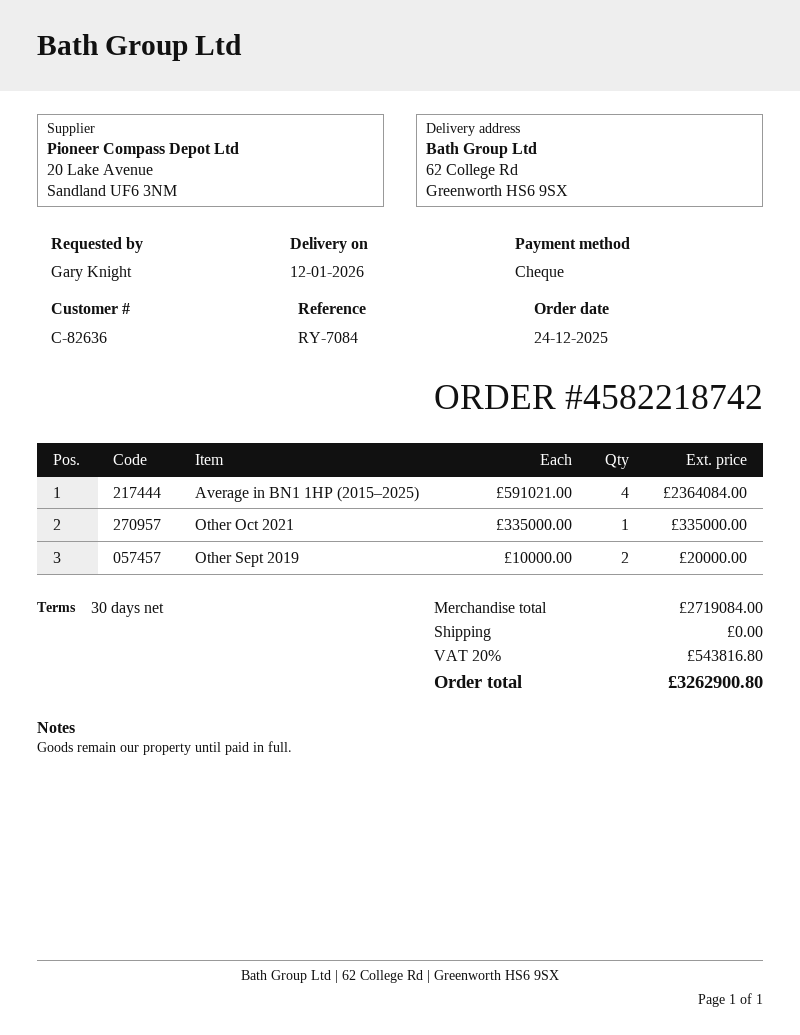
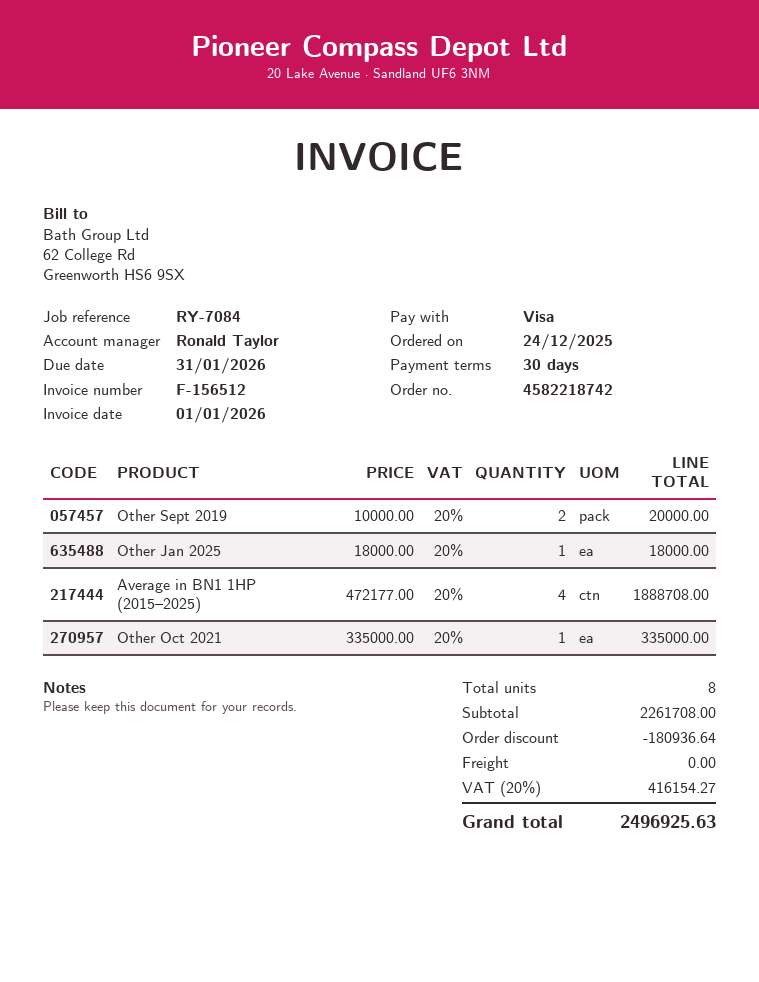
payment method: cheque -> Visa
Average in BN1 1HP (2015–2025): 4 x 591021.00 = 2364084.00 -> 4 x 472177.00 = 1888708.00
Other Jan 2025: none -> 1 x 18000.00 = 18000.00
subtotal: 2719084.00 -> 2261708.00
discount: none -> 180936.64
tax: 20% = 543816.80 -> 20% = 416154.27
total: 3262900.80 -> 2496925.63

